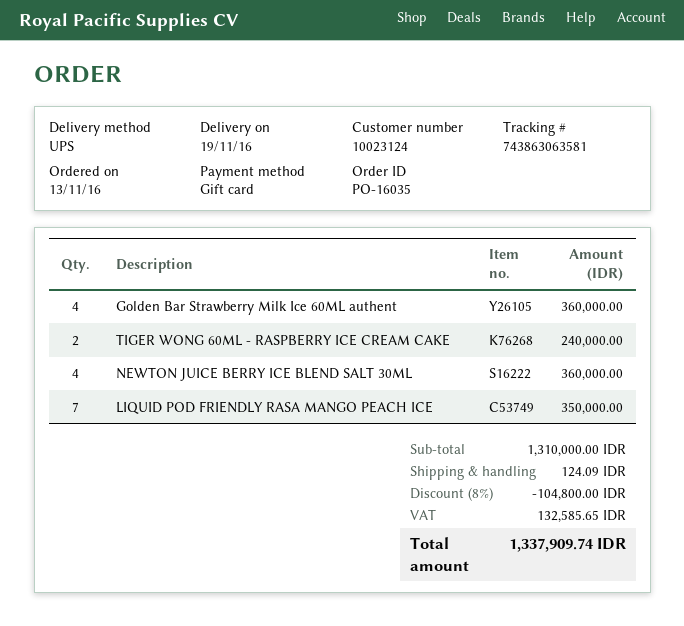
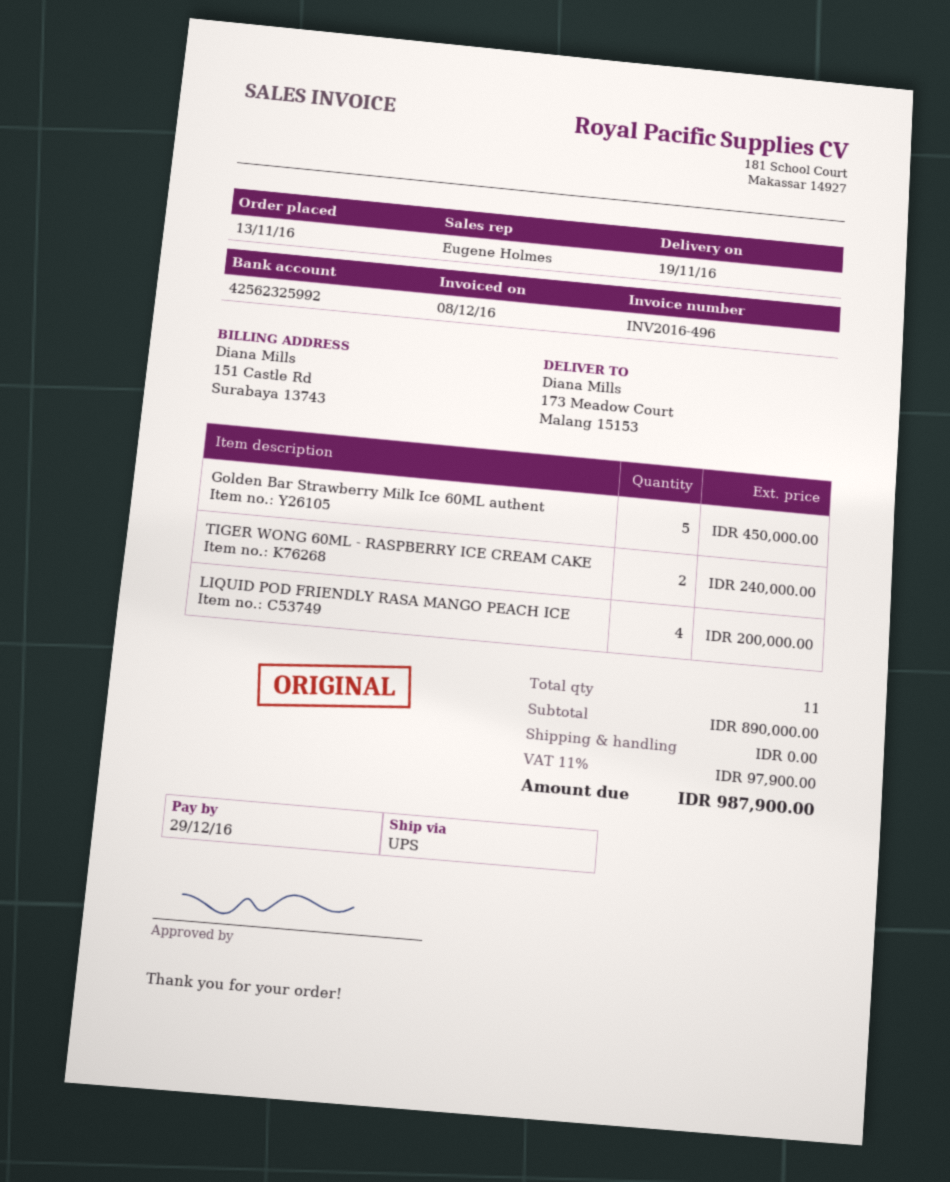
Golden Bar Strawberry Milk Ice 60ML authent: 4 for 360000.00 -> 5 for 450000.00
NEWTON JUICE BERRY ICE BLEND SALT 30ML: 4 for 360000.00 -> none
LIQUID POD FRIENDLY RASA MANGO PEACH ICE: 7 for 350000.00 -> 4 for 200000.00
subtotal: 1310000.00 -> 890000.00
discount: 8% = 104800.00 -> none
shipping: 124.09 -> 0.00
tax: 132585.65 -> 97900.00
total: 1337909.74 -> 987900.00

